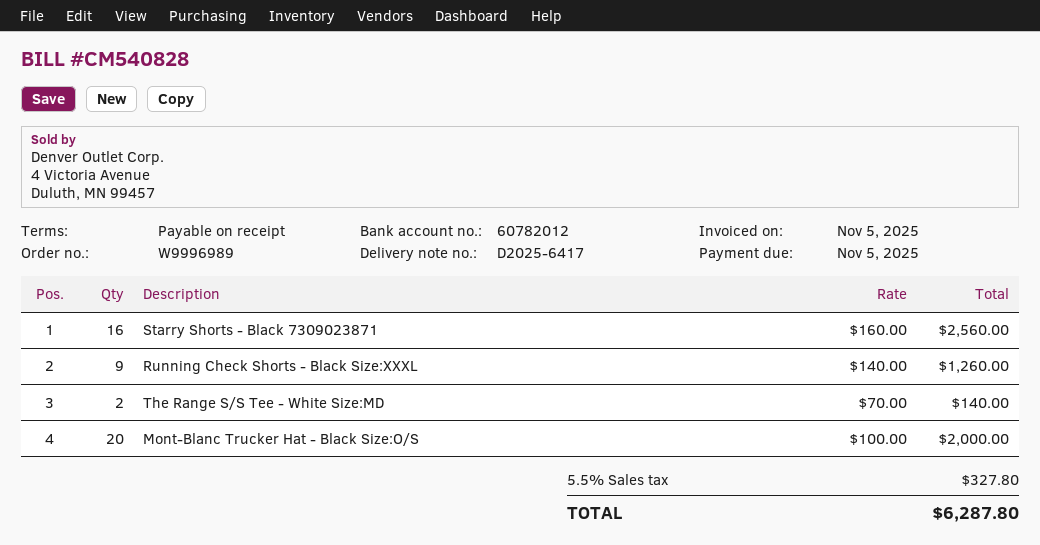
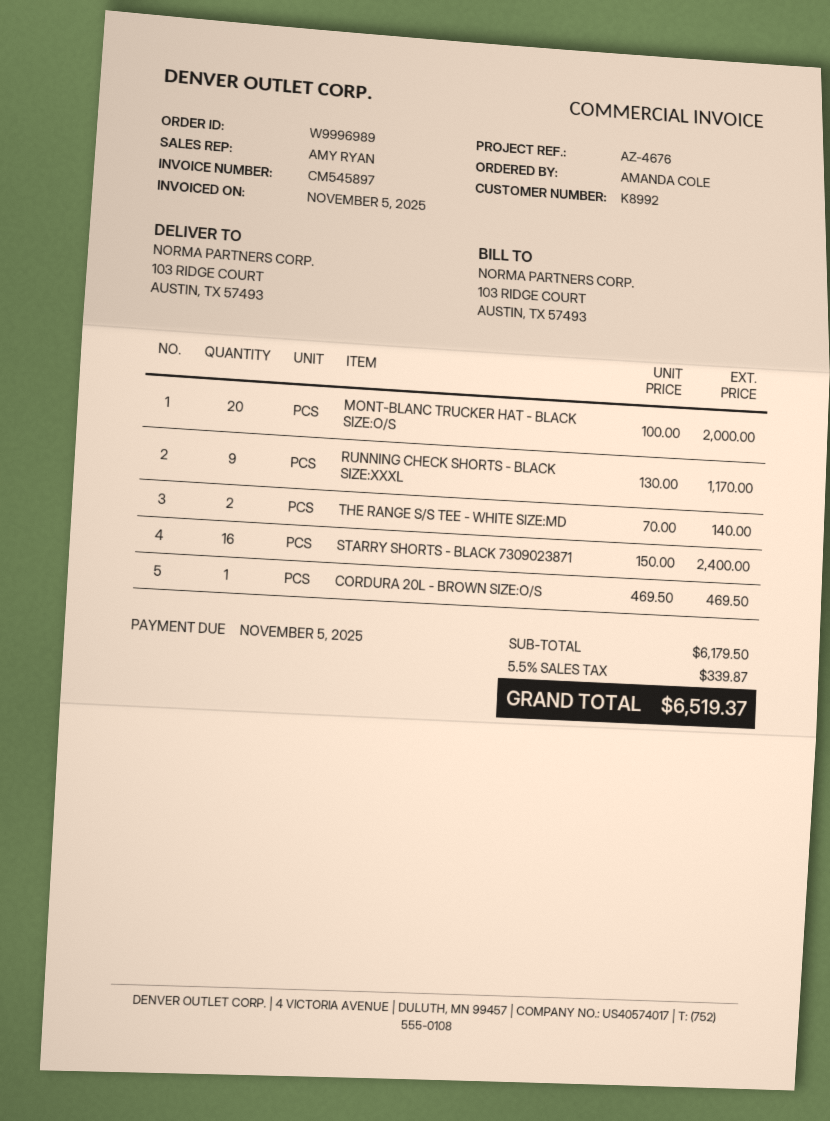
invoice number: CM540828 -> CM545897
Starry Shorts - Black 7309023871: 16 x 160.00 = 2560.00 -> 16 x 150.00 = 2400.00
Running Check Shorts - Black Size:XXXL: 9 x 140.00 = 1260.00 -> 9 x 130.00 = 1170.00
CORDURA 20L - BROWN SIZE:O/S: none -> 1 x 469.50 = 469.50
tax: 5.5% = 327.80 -> 5.5% = 339.87
total: 6287.80 -> 6519.37

